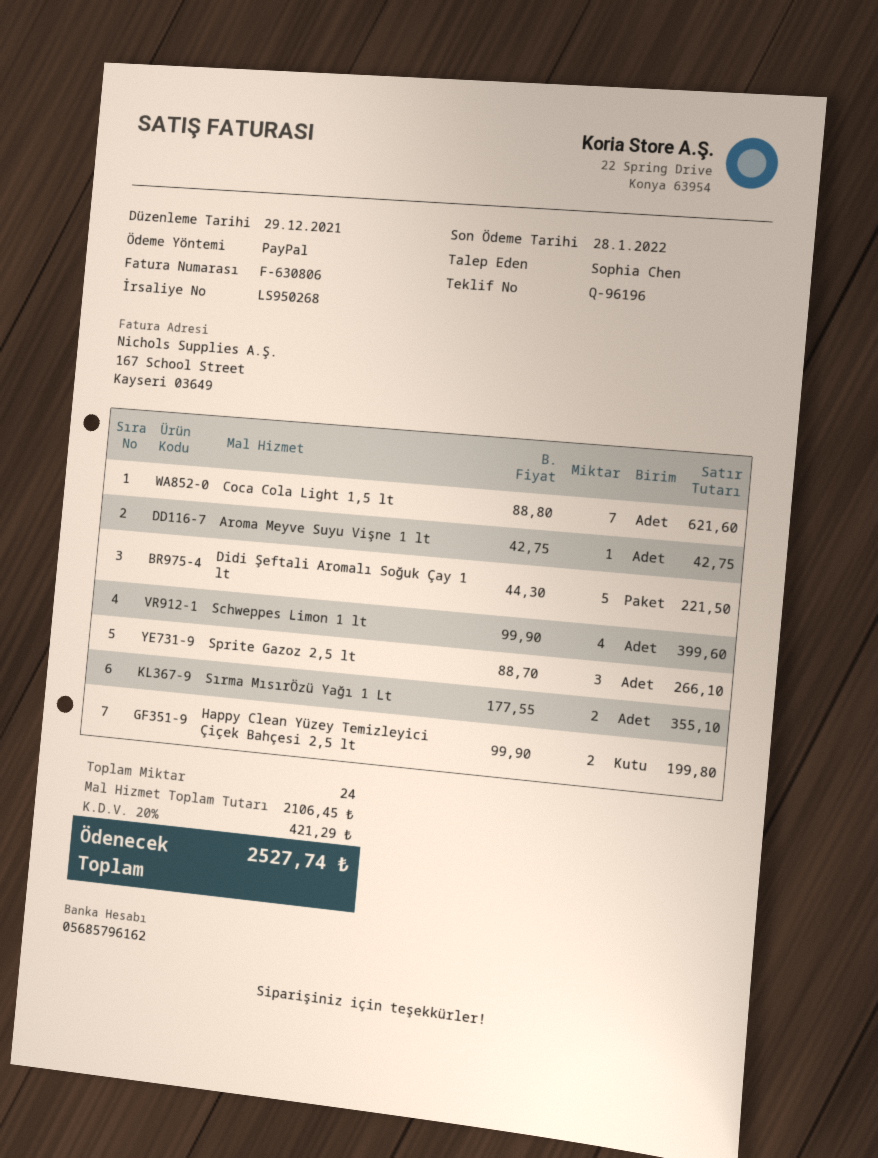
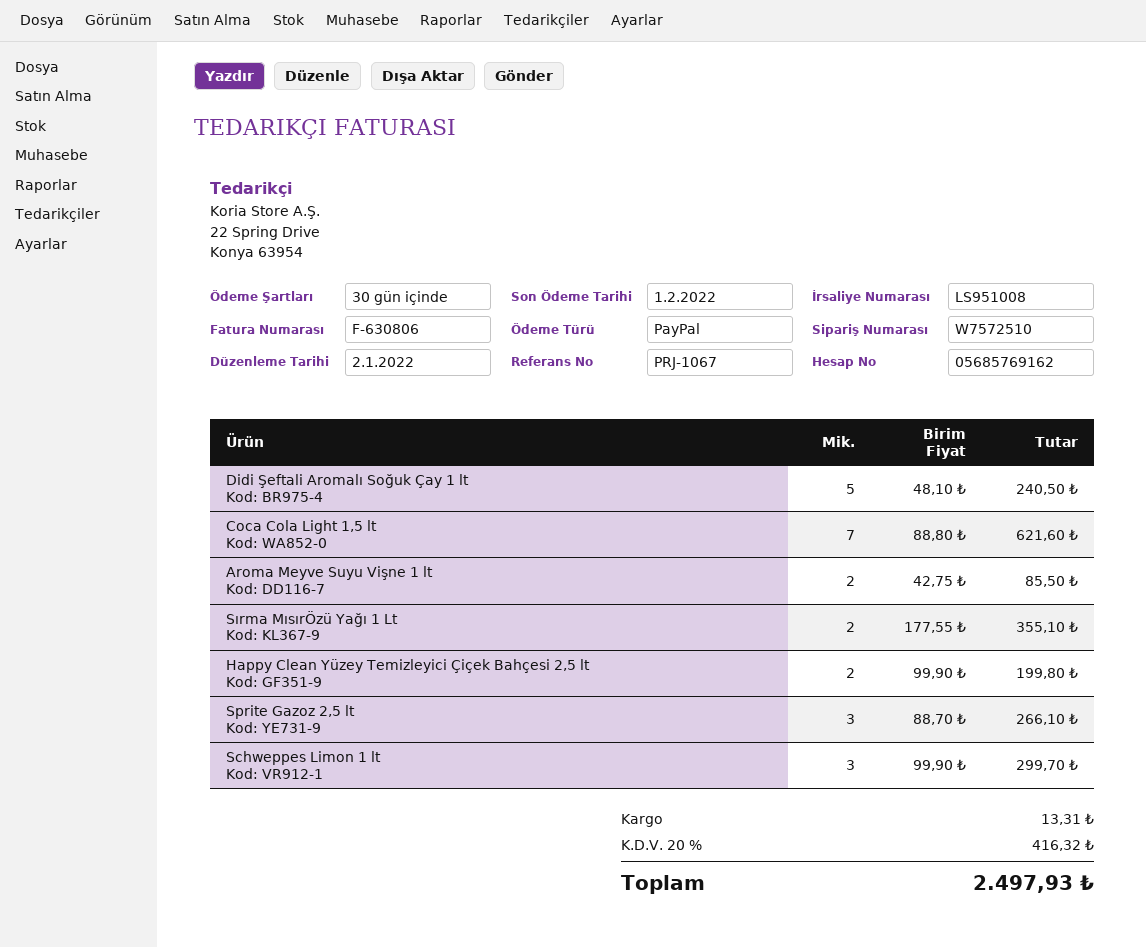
delivery note number: LS950268 -> LS951008
invoice date: 2021-12-29 -> 2022-01-02
due date: 2022-01-28 -> 2022-02-01
bank account: 05685796162 -> 05685769162
Aroma Meyve Suyu Vişne 1 lt: 1 x 42.75 = 42.75 -> 2 x 42.75 = 85.50
Didi Şeftali Aromalı Soğuk Çay 1 lt: 5 x 44.30 = 221.50 -> 5 x 48.10 = 240.50
Schweppes Limon 1 lt: 4 x 99.90 = 399.60 -> 3 x 99.90 = 299.70
shipping: none -> 13.31
tax: 20% = 421.29 -> 20% = 416.32
total: 2527.74 -> 2497.93

